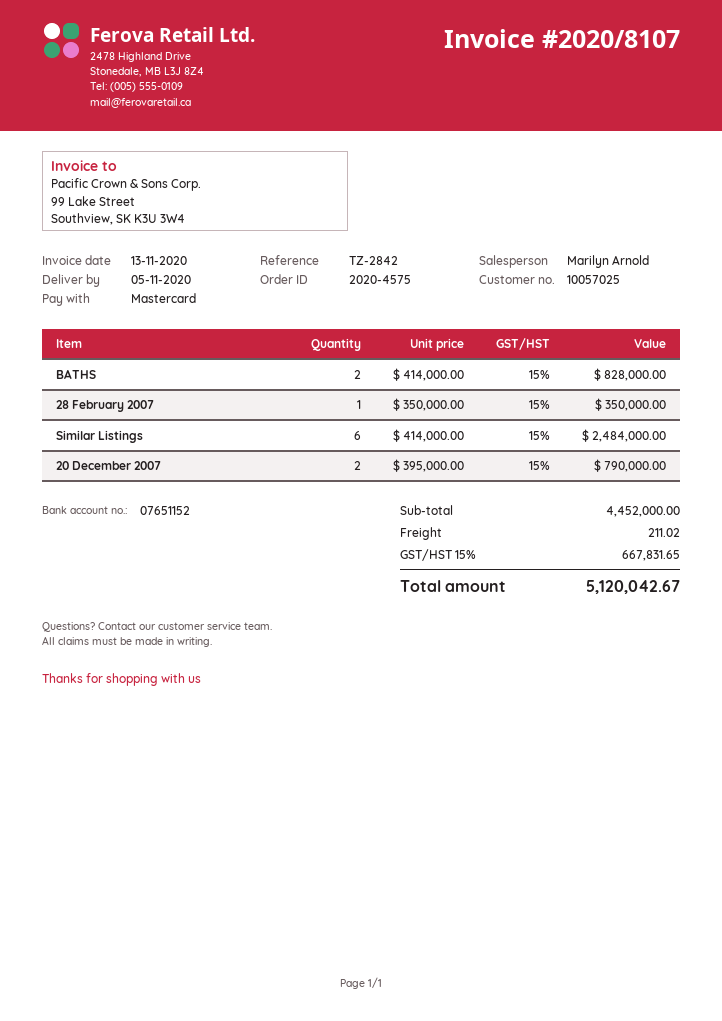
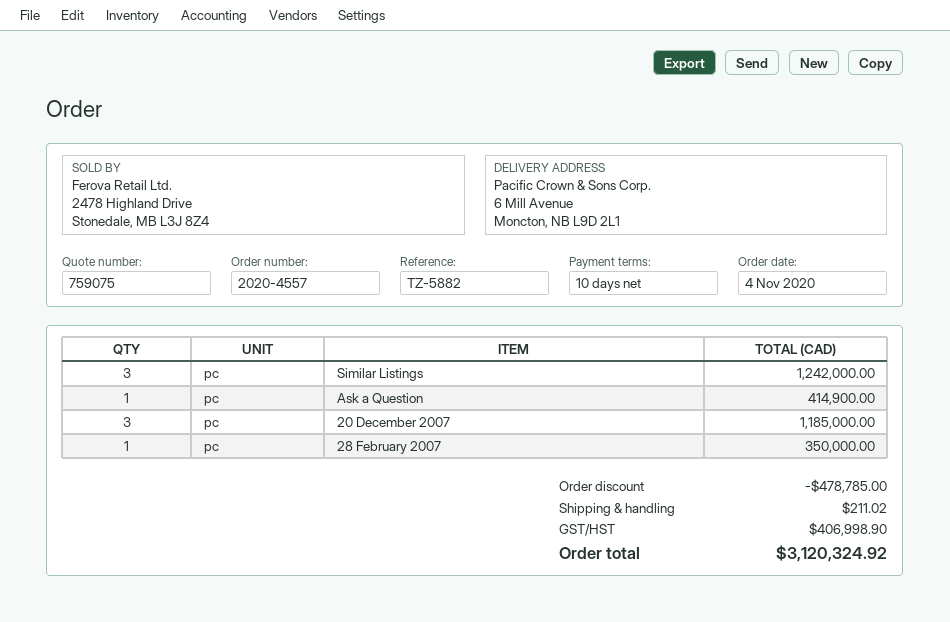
order number: 2020-4575 -> 2020-4557
reference: TZ-2842 -> TZ-5882
BATHS: 2 for 828000.00 -> none
Similar Listings: 6 for 2484000.00 -> 3 for 1242000.00
20 December 2007: 2 for 790000.00 -> 3 for 1185000.00
Ask a Question: none -> 1 for 414900.00
discount: none -> 478785.00
tax: 667831.65 -> 406998.90
total: 5120042.67 -> 3120324.92

